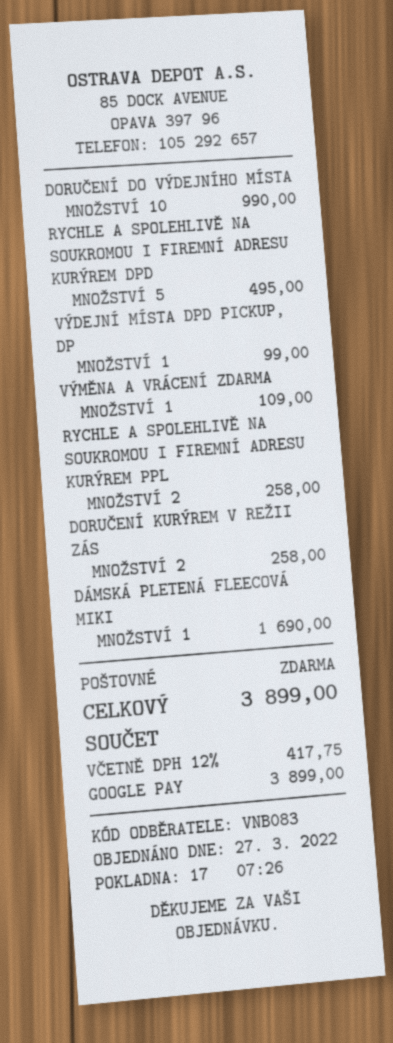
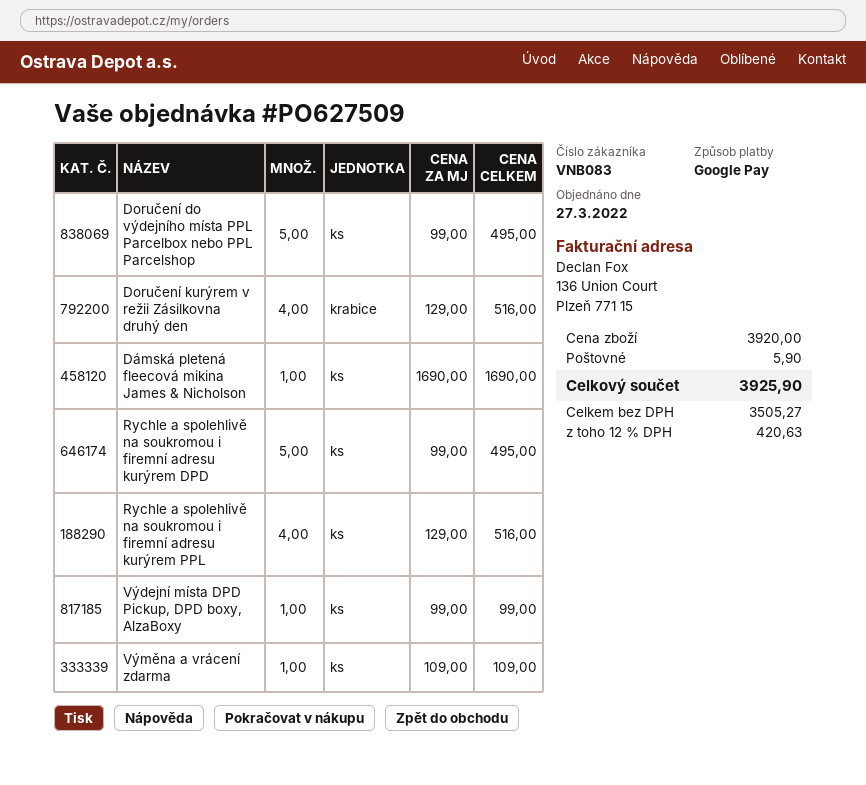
DORUČENÍ DO VÝDEJNÍHO MÍSTA: 10 for 990.00 -> 5 for 495.00
RYCHLE A SPOLEHLIVĚ NA SOUKROMOU I FIREMNÍ ADRESU KURÝREM PPL: 2 for 258.00 -> 4 for 516.00
DORUČENÍ KURÝREM V REŽII ZÁS: 2 for 258.00 -> 4 for 516.00
shipping: 0.00 -> 5.90
tax: 12% = 417.75 -> 12% = 420.63
total: 3899.00 -> 3925.90

